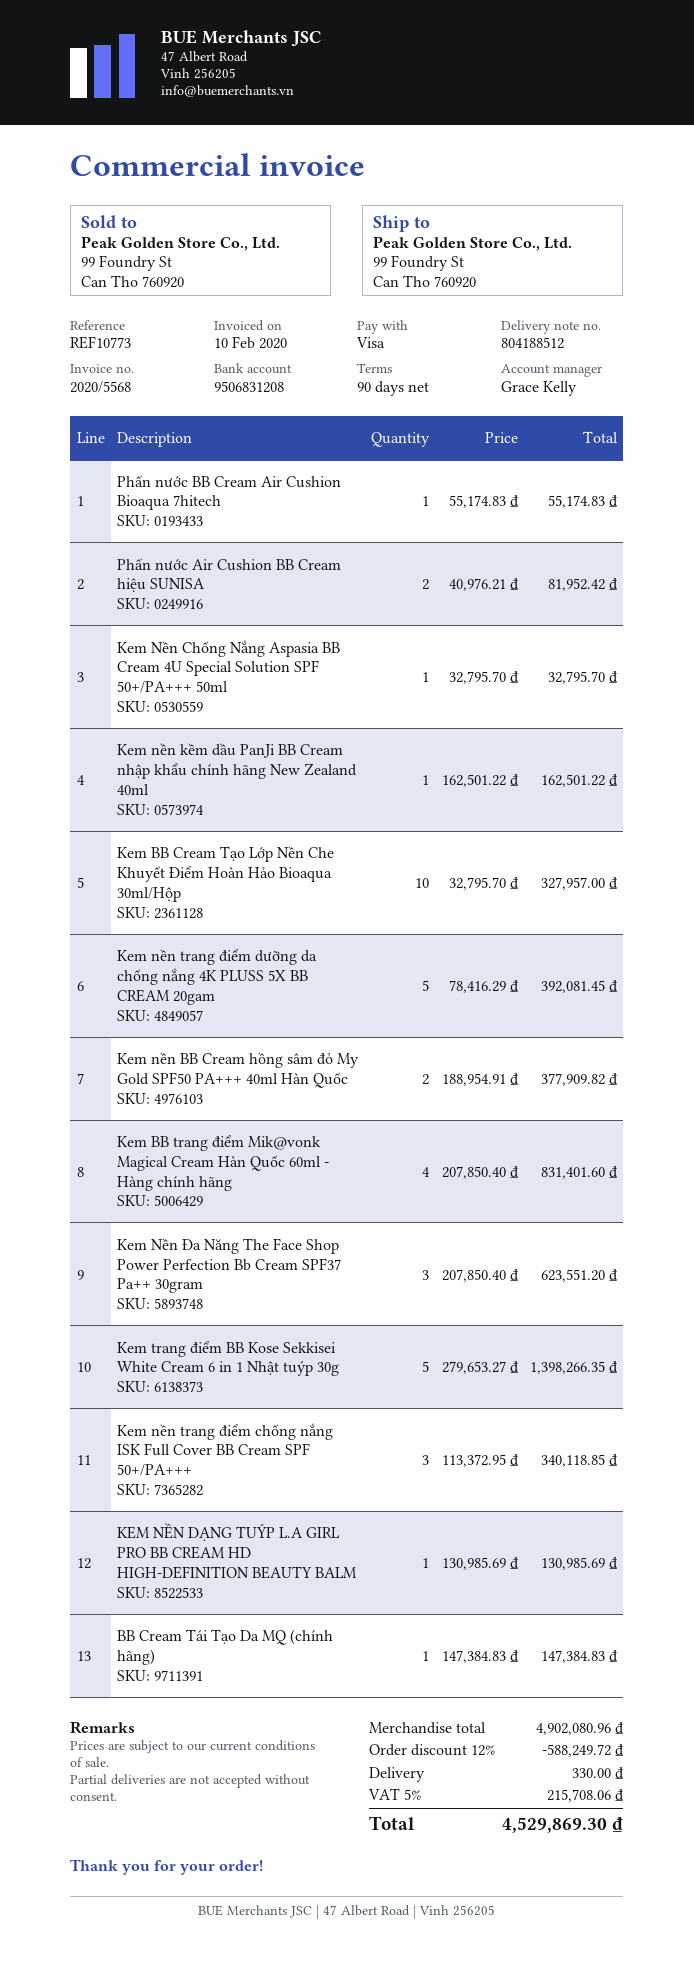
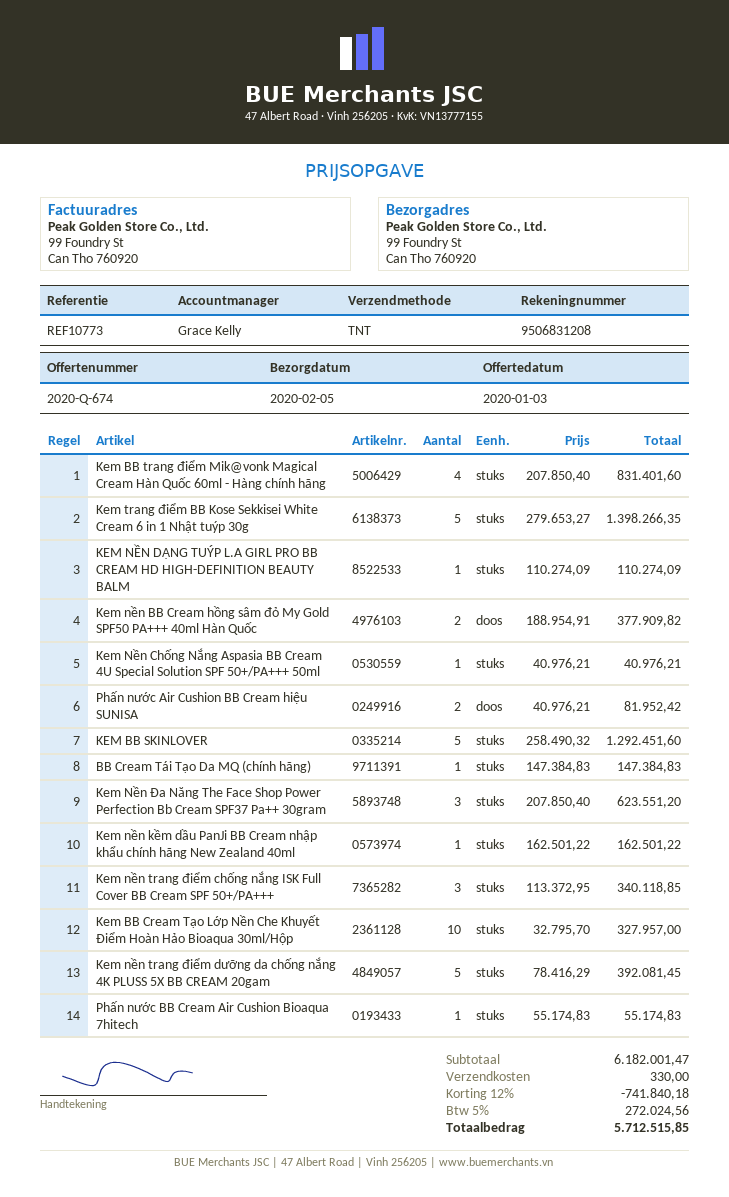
Kem Nền Chống Nắng Aspasia BB Cream 4U Special Solution SPF 50+/PA+++ 50ml: 1 x 32795.70 = 32795.70 -> 1 x 40976.21 = 40976.21
KEM NỀN DẠNG TUÝP L.A GIRL PRO BB CREAM HD HIGH-DEFINITION BEAUTY BALM: 1 x 130985.69 = 130985.69 -> 1 x 110274.09 = 110274.09
KEM BB SKINLOVER: none -> 5 x 258490.32 = 1292451.60
subtotal: 4902080.96 -> 6182001.47
discount: 12% = 588249.72 -> 12% = 741840.18
tax: 5% = 215708.06 -> 5% = 272024.56
total: 4529869.30 -> 5712515.85

